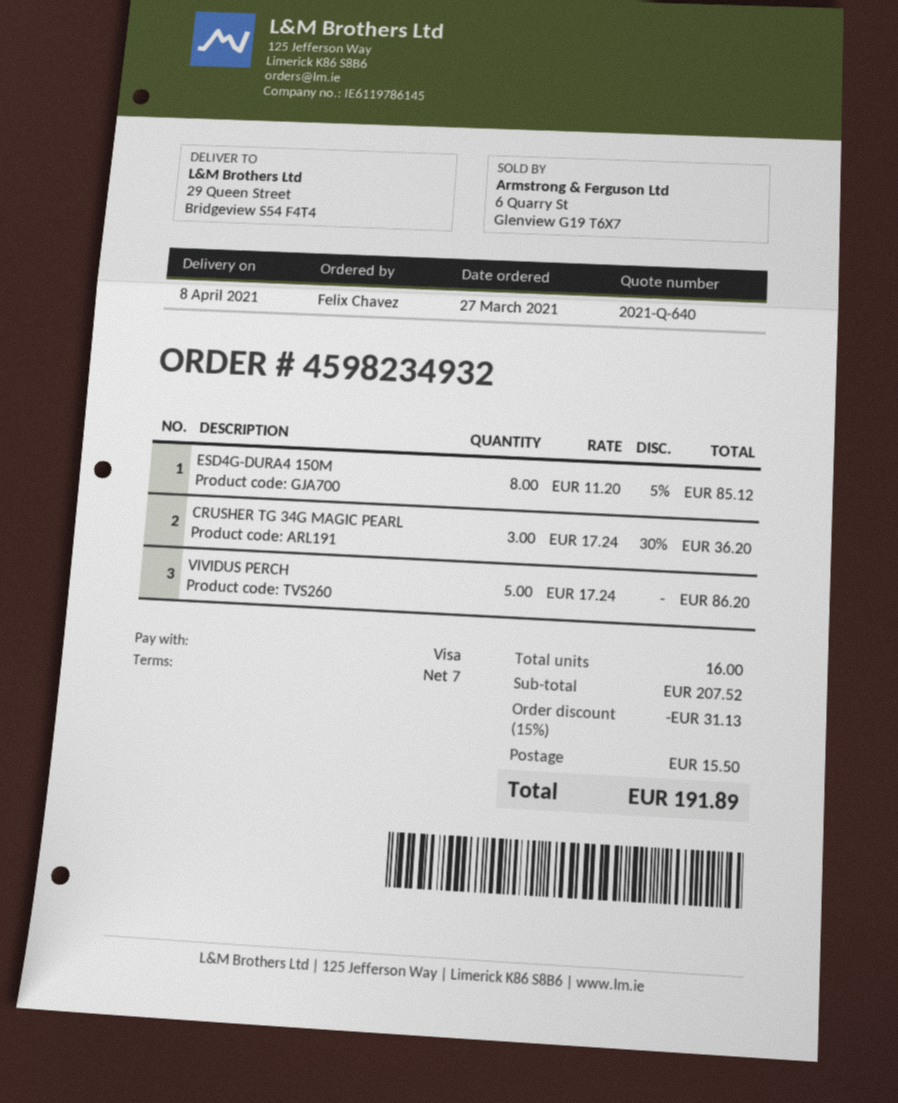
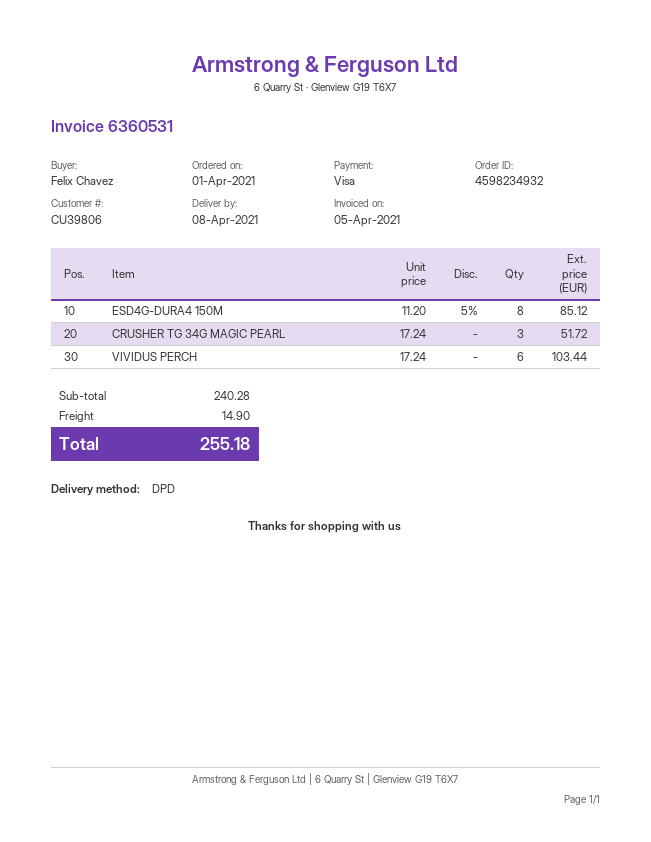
order date: 2021-03-27 -> 2021-04-01
CRUSHER TG 34G MAGIC PEARL: 3 x 17.24 - 30% = 36.20 -> 3 x 17.24 = 51.72
VIVIDUS PERCH: 5 x 17.24 = 86.20 -> 6 x 17.24 = 103.44
subtotal: 207.52 -> 240.28
discount: 15% = 31.13 -> none
shipping: 15.50 -> 14.90
total: 191.89 -> 255.18

